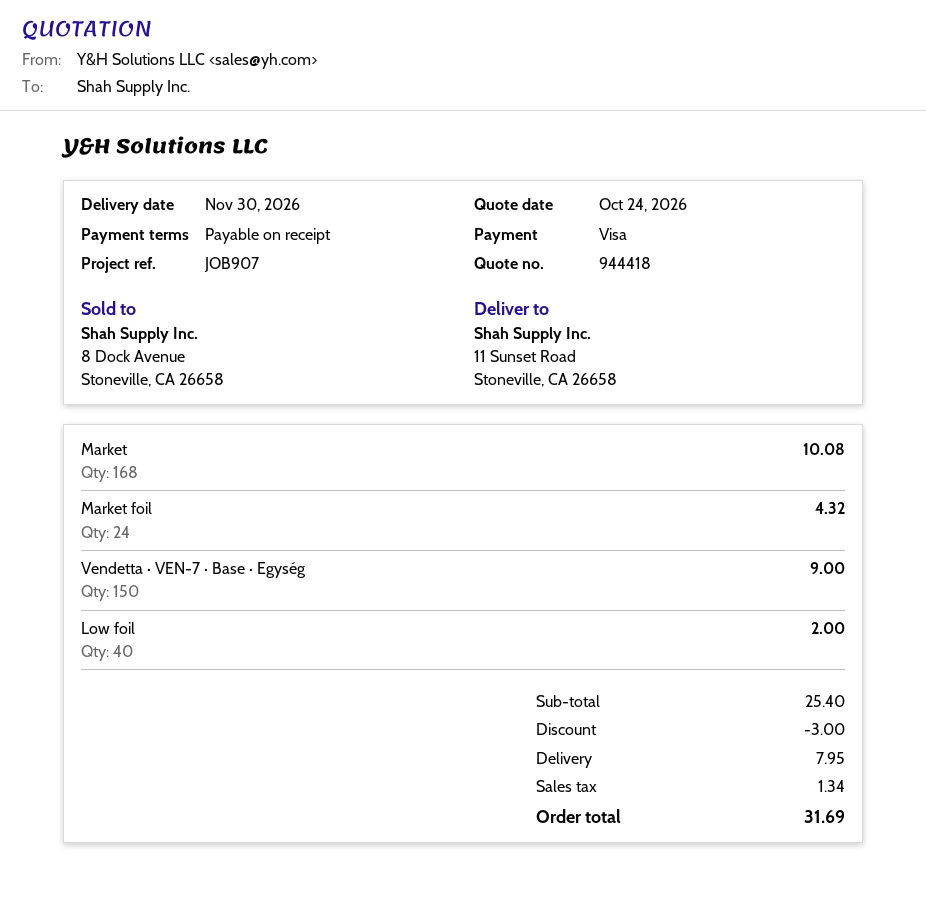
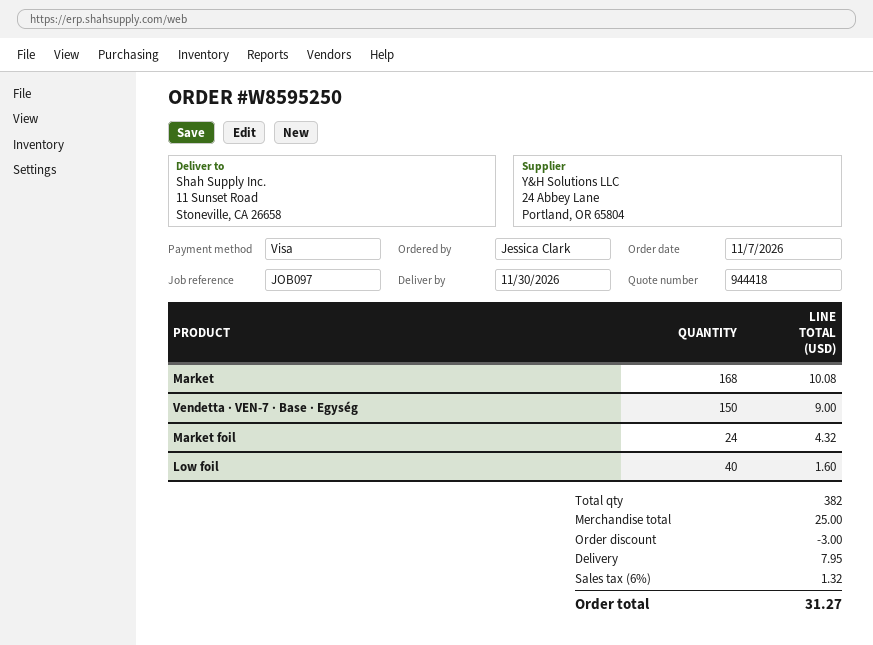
reference: JOB907 -> JOB097
Low foil: 40 for 2.00 -> 40 for 1.60
subtotal: 25.40 -> 25.00
tax: 1.34 -> 1.32
total: 31.69 -> 31.27

